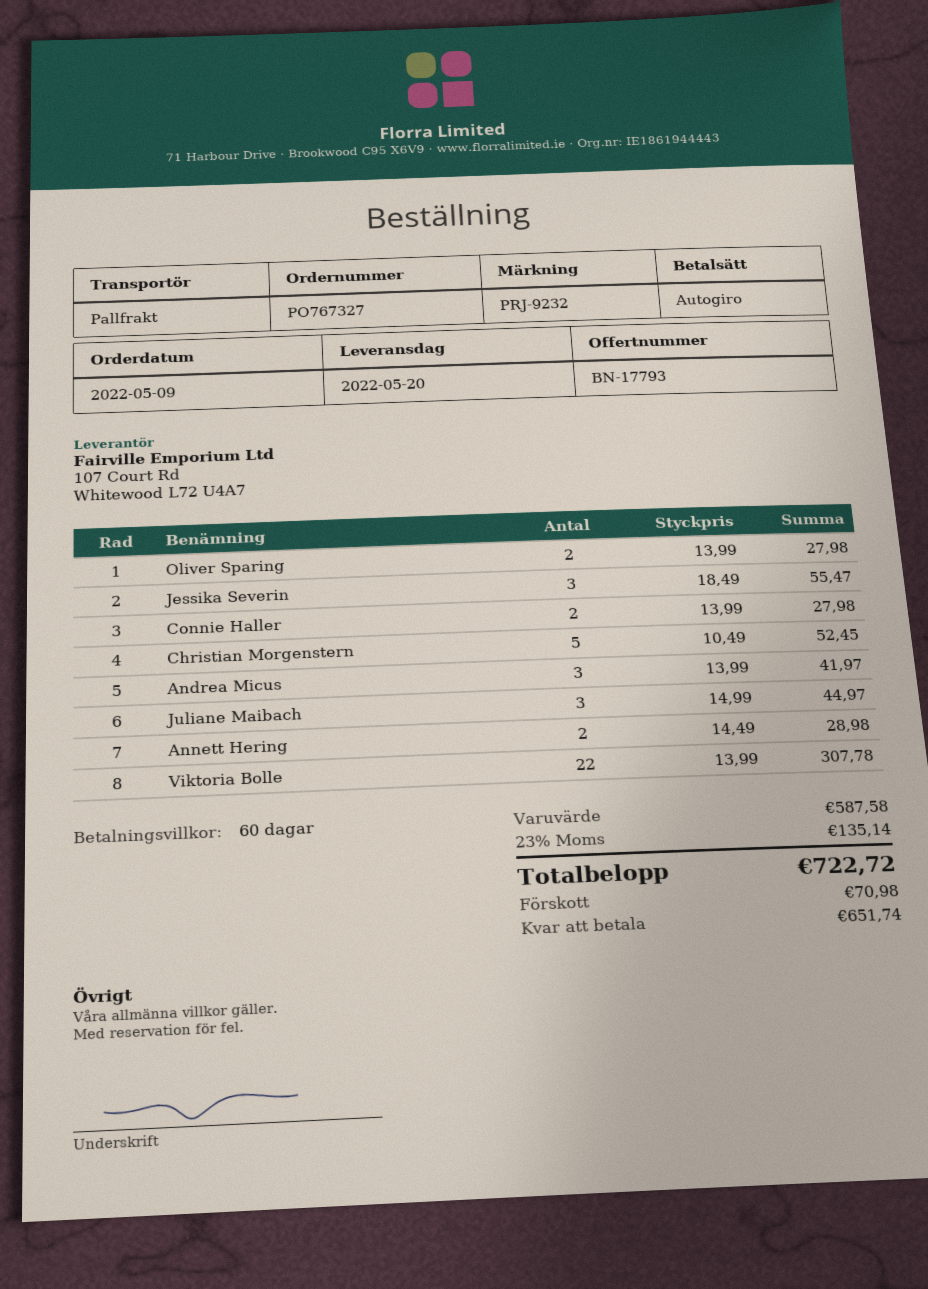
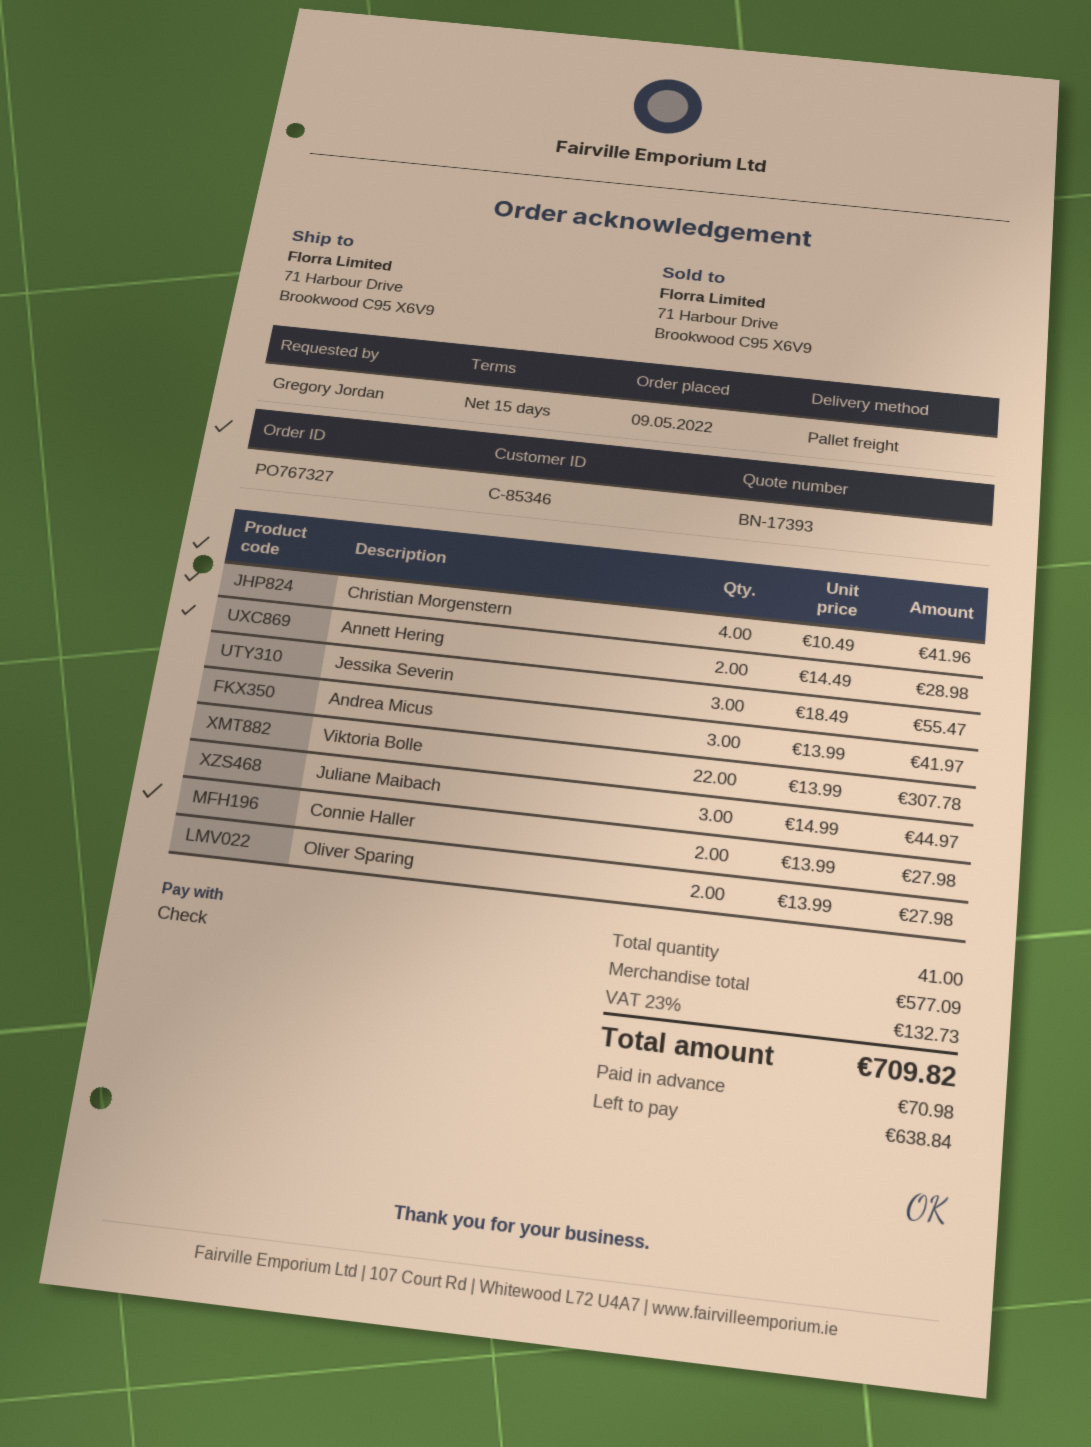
quote number: BN-17793 -> BN-17393
payment terms: 60 days -> 15 days
payment method: direct debit -> cheque
Christian Morgenstern: 5 x 10.49 = 52.45 -> 4 x 10.49 = 41.96
subtotal: 587.58 -> 577.09
tax: 23% = 135.14 -> 23% = 132.73
total: 722.72 -> 709.82
balance: 651.74 -> 638.84

